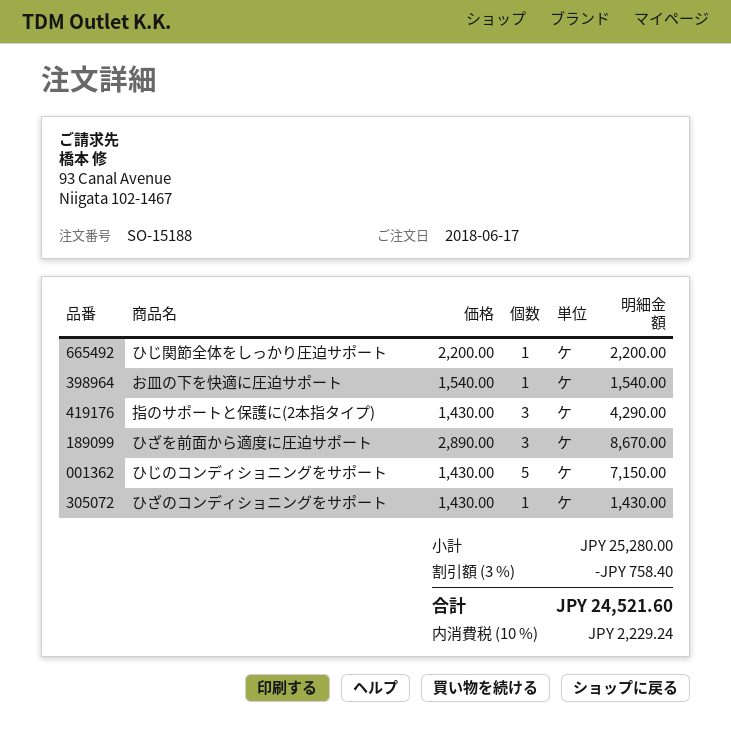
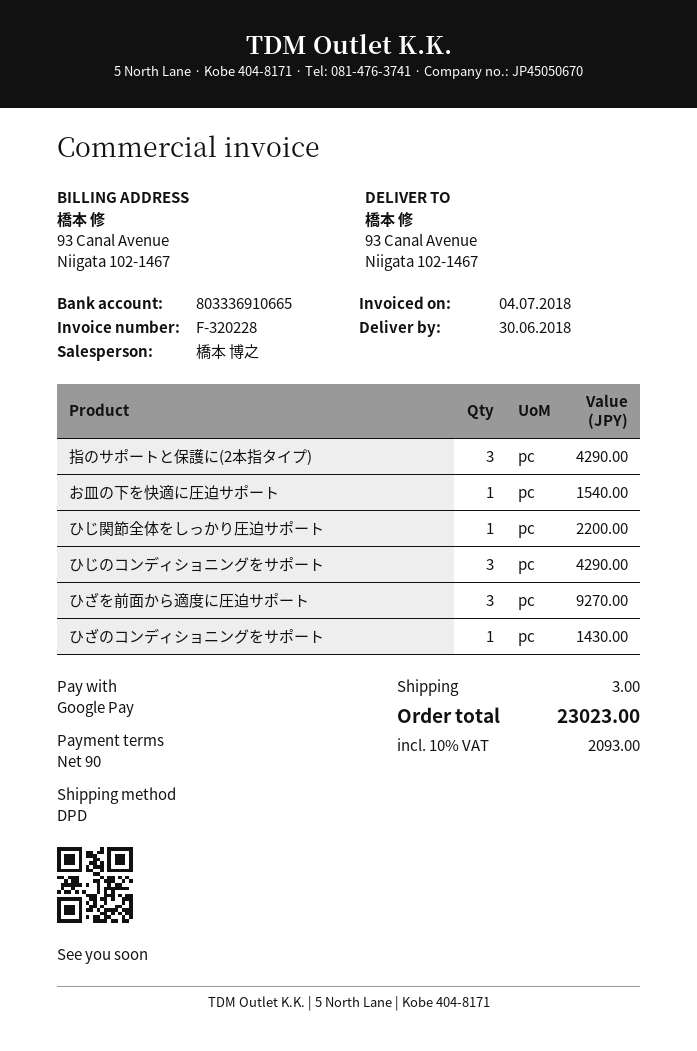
ひざを前面から適度に圧迫サポート: 3 for 8670.00 -> 3 for 9270.00
ひじのコンディショニングをサポート: 5 for 7150.00 -> 3 for 4290.00
discount: 3% = 758.40 -> none
shipping: none -> 3.00
tax: 10% = 2229.24 -> 10% = 2093.00
total: 24521.60 -> 23023.00

